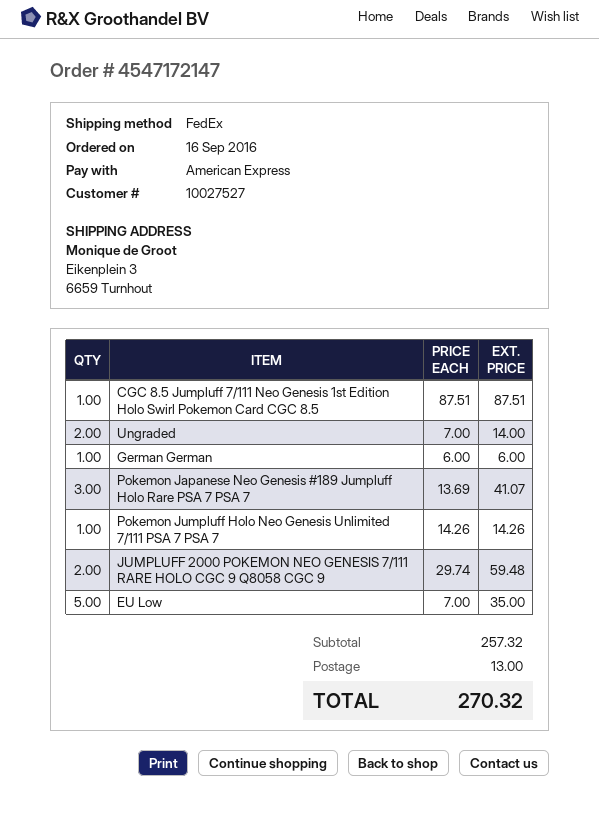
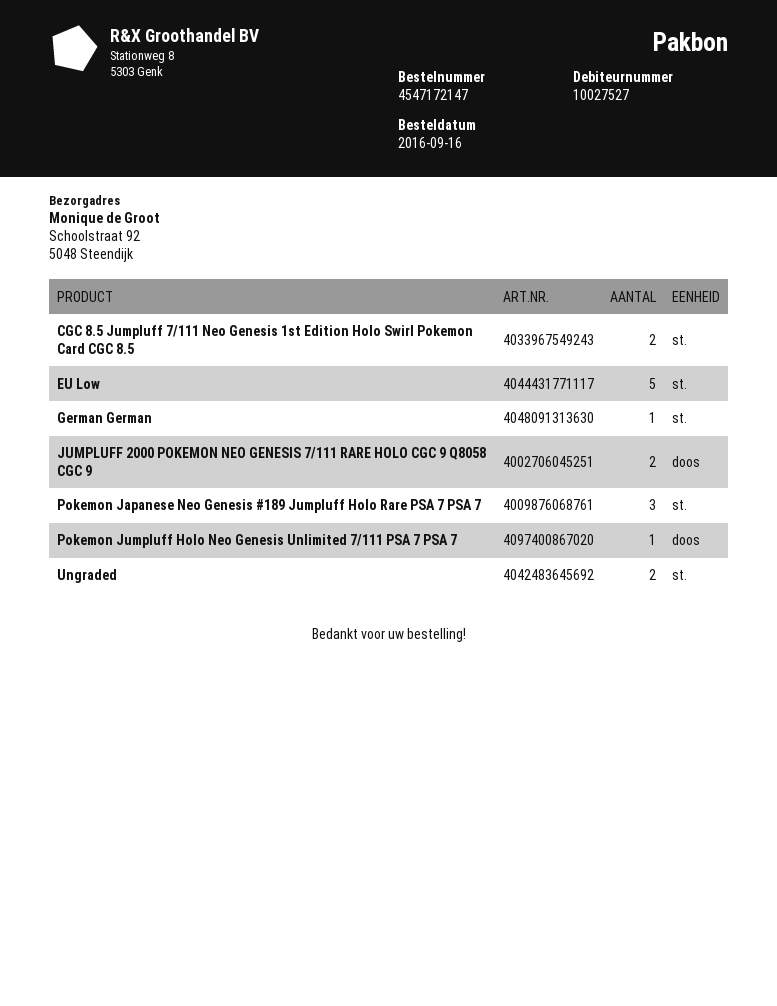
ship to: Eikenplein 3, 6659 Turnhout -> Schoolstraat 92, 5048 Steendijk
CGC 8.5 Jumpluff 7/111 Neo Genesis 1st Edition Holo Swirl Pokemon Card CGC 8.5: 1 -> 2

